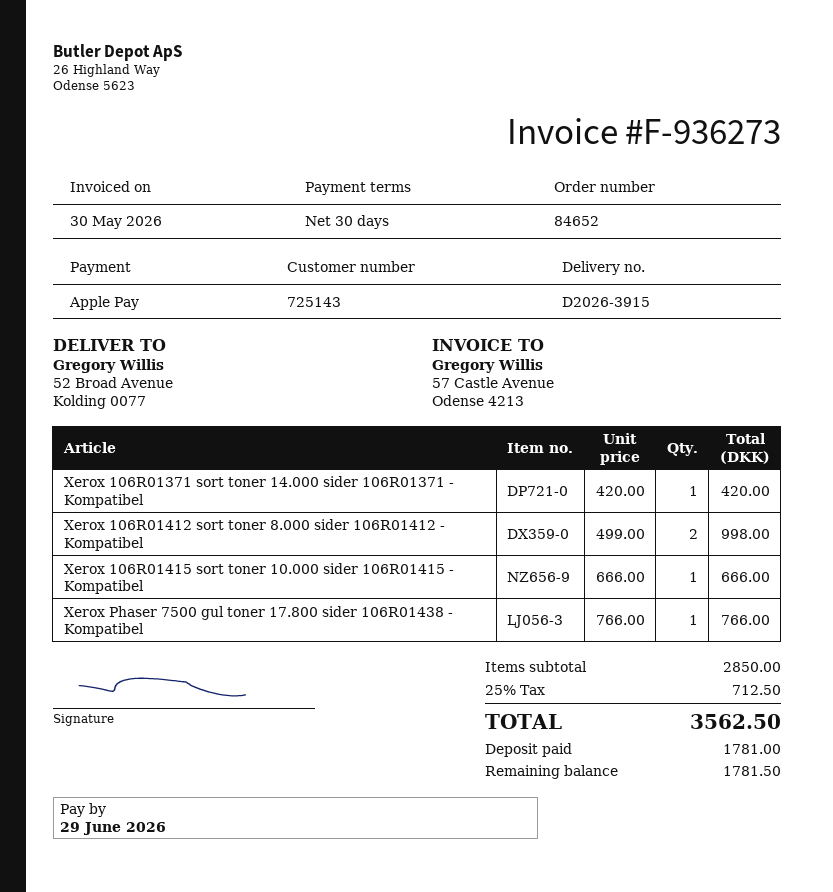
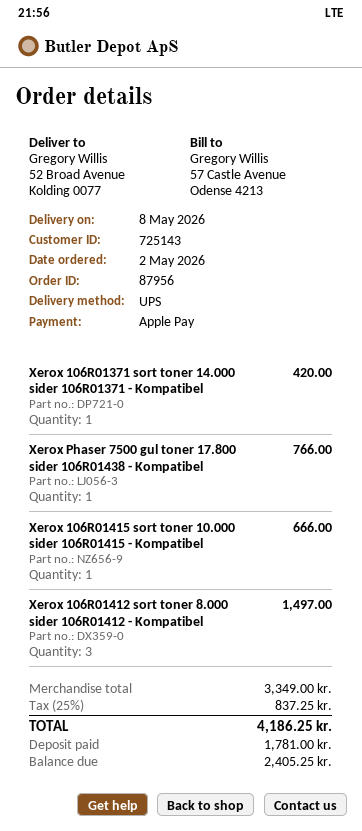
order number: 84652 -> 87956
Xerox 106R01412 sort toner 8.000 sider 106R01412 - Kompatibel: 2 for 998.00 -> 3 for 1497.00
subtotal: 2850.00 -> 3349.00
tax: 25% = 712.50 -> 25% = 837.25
total: 3562.50 -> 4186.25
balance: 1781.50 -> 2405.25

